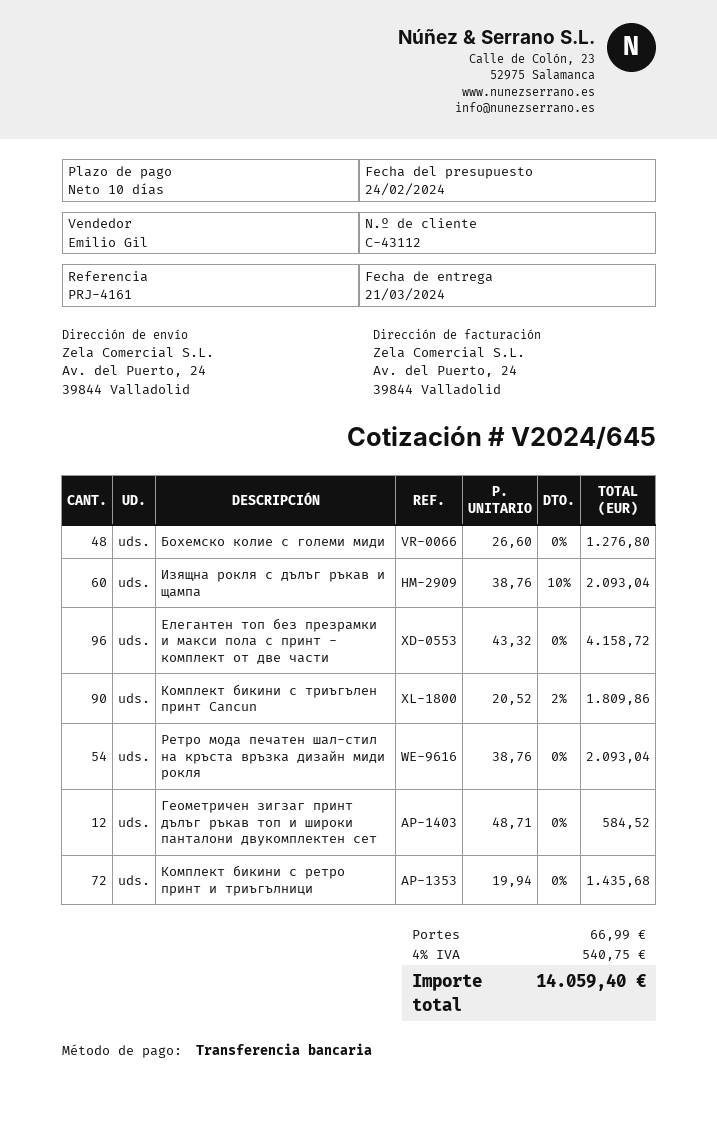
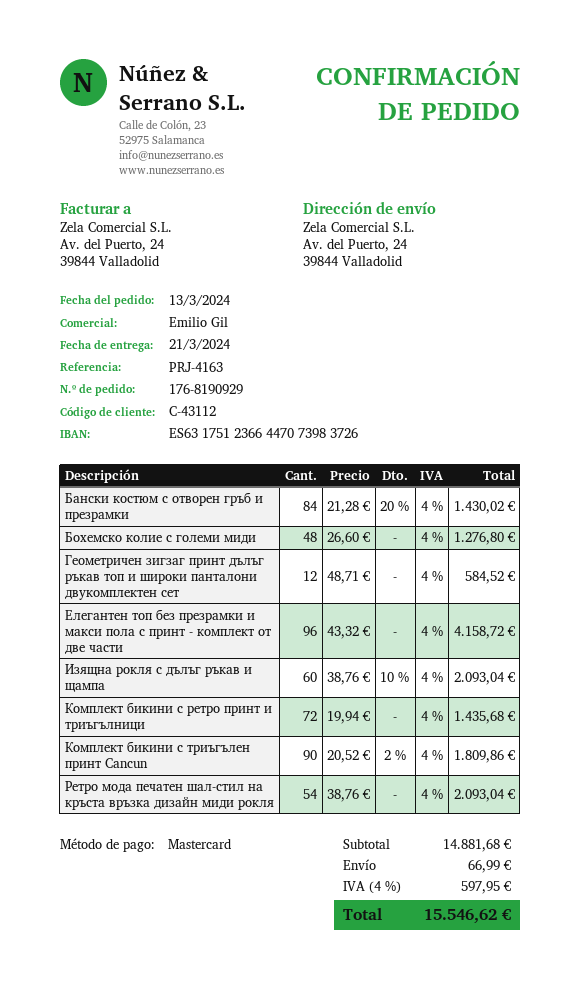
reference: PRJ-4161 -> PRJ-4163
payment method: bank transfer -> Mastercard
Бански костюм с отворен гръб и презрамки: none -> 84 x 21.28 - 20% = 1430.02
tax: 4% = 540.75 -> 4% = 597.95
total: 14059.40 -> 15546.62

